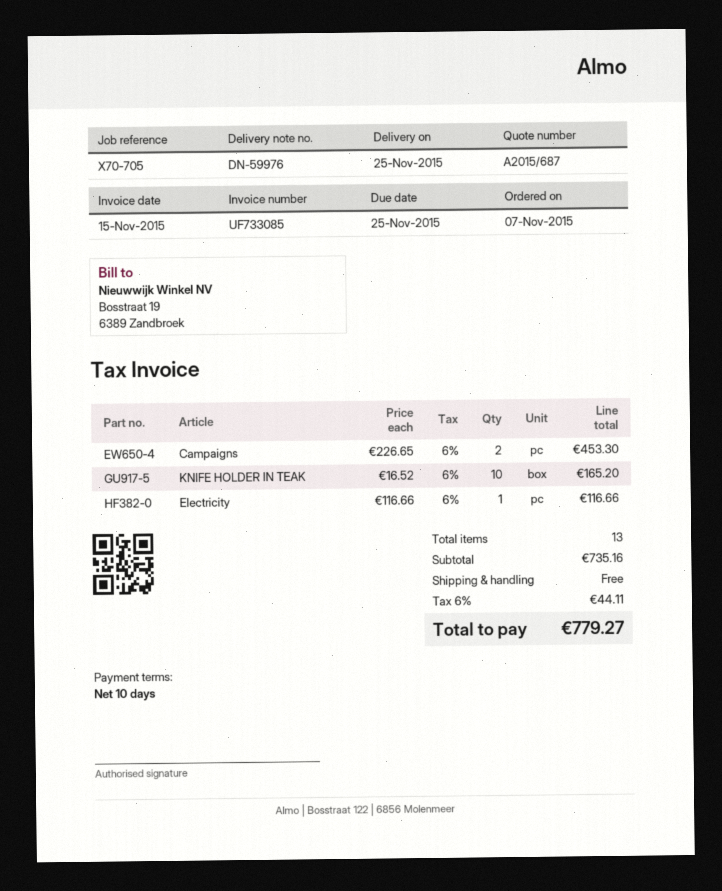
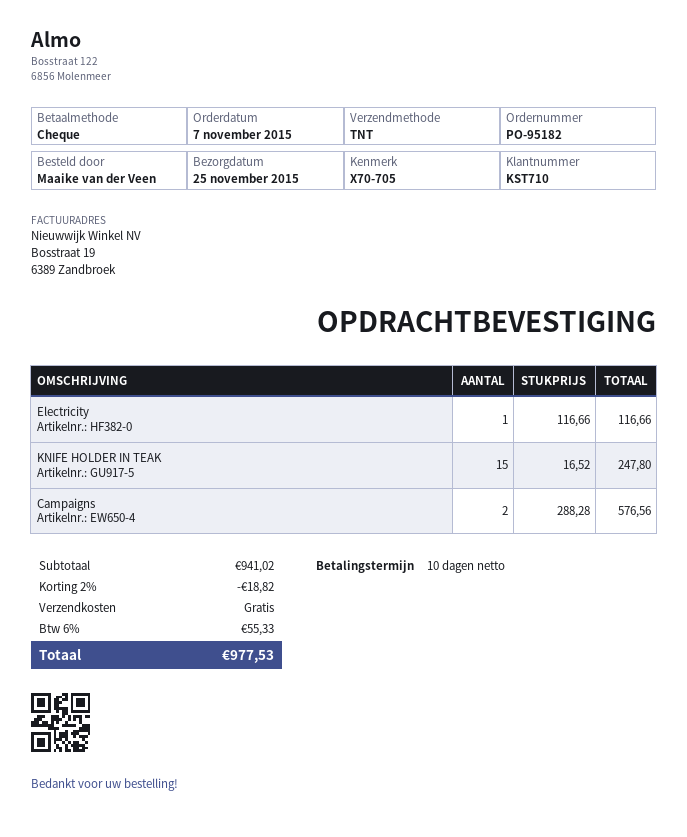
Campaigns: 2 x 226.65 = 453.30 -> 2 x 288.28 = 576.56
KNIFE HOLDER IN TEAK: 10 x 16.52 = 165.20 -> 15 x 16.52 = 247.80
subtotal: 735.16 -> 941.02
discount: none -> 2% = 18.82
tax: 6% = 44.11 -> 6% = 55.33
total: 779.27 -> 977.53

